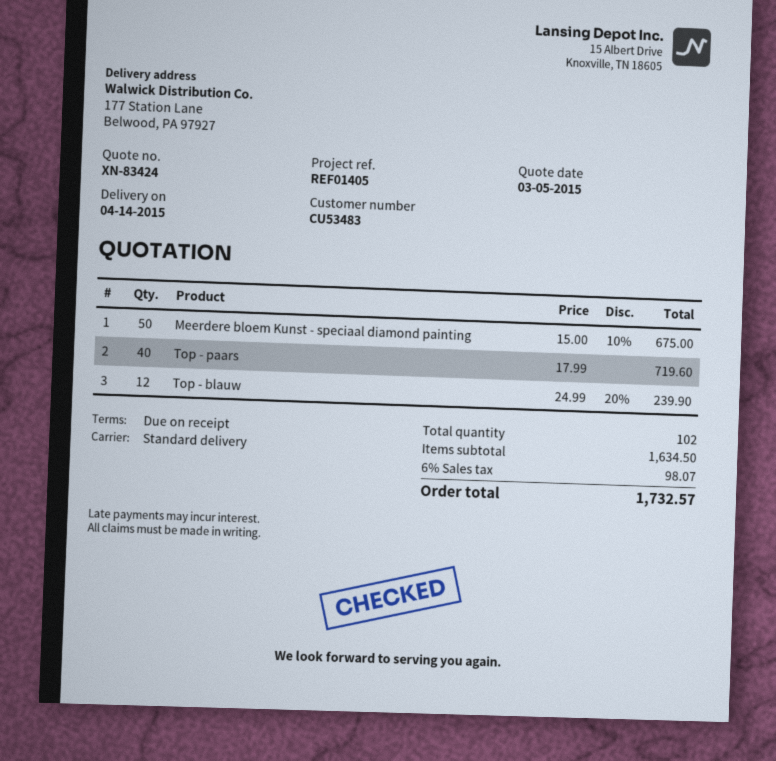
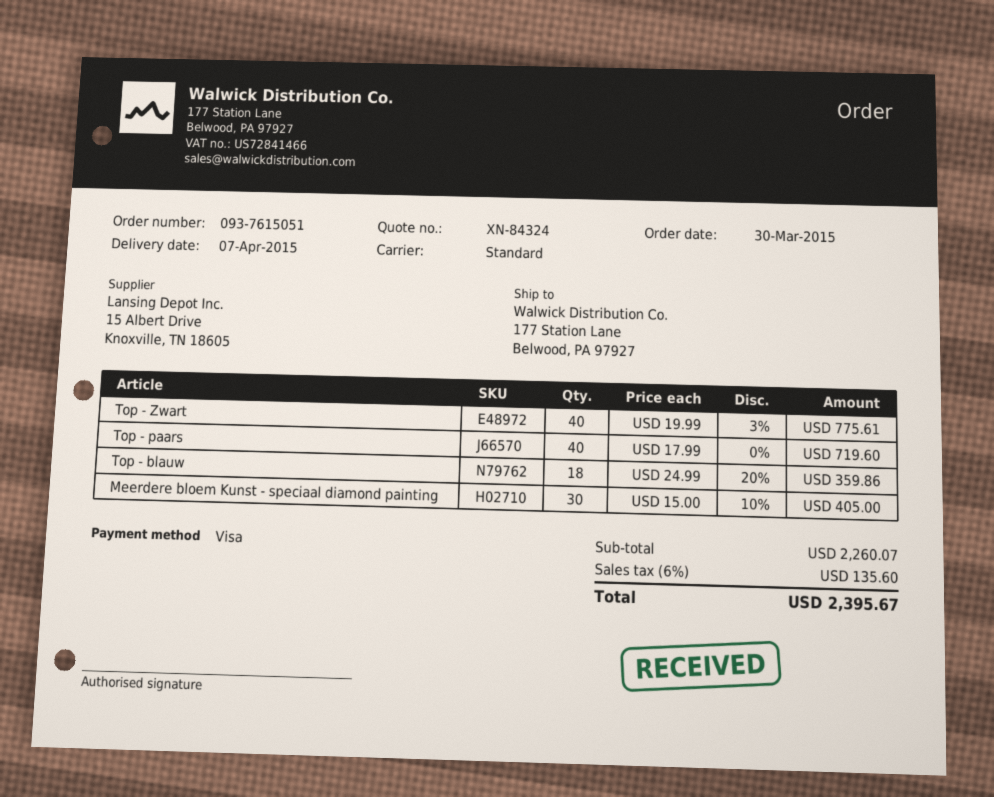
quote number: XN-83424 -> XN-84324
delivery date: 2015-04-14 -> 2015-04-07
Meerdere bloem Kunst - speciaal diamond painting: 50 x 15.00 - 10% = 675.00 -> 30 x 15.00 - 10% = 405.00
Top - blauw: 12 x 24.99 - 20% = 239.90 -> 18 x 24.99 - 20% = 359.86
Top - Zwart: none -> 40 x 19.99 - 3% = 775.61
subtotal: 1634.50 -> 2260.07
tax: 6% = 98.07 -> 6% = 135.60
total: 1732.57 -> 2395.67

